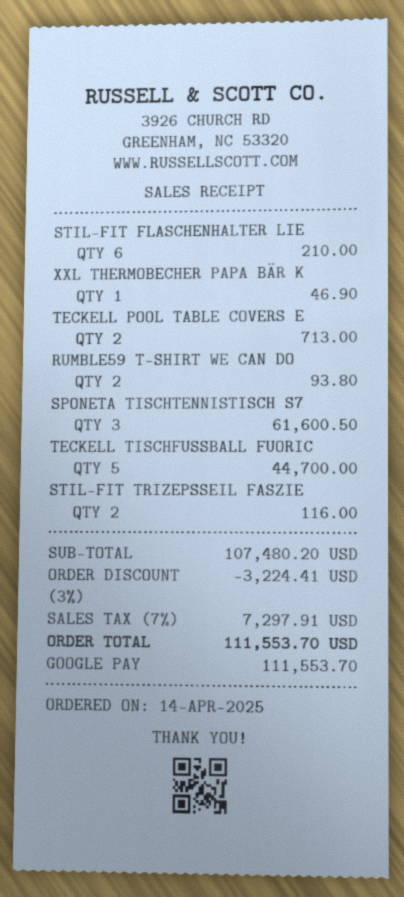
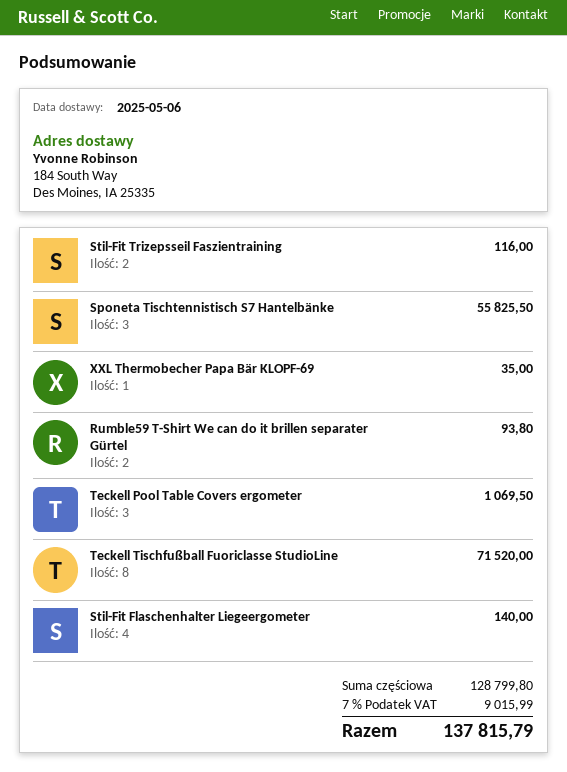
STIL-FIT FLASCHENHALTER LIE: 6 for 210.00 -> 4 for 140.00
XXL THERMOBECHER PAPA BÄR K: 1 for 46.90 -> 1 for 35.00
TECKELL POOL TABLE COVERS E: 2 for 713.00 -> 3 for 1069.50
SPONETA TISCHTENNISTISCH S7: 3 for 61600.50 -> 3 for 55825.50
TECKELL TISCHFUSSBALL FUORIC: 5 for 44700.00 -> 8 for 71520.00
subtotal: 107480.20 -> 128799.80
discount: 3% = 3224.41 -> none
tax: 7% = 7297.91 -> 7% = 9015.99
total: 111553.70 -> 137815.79

